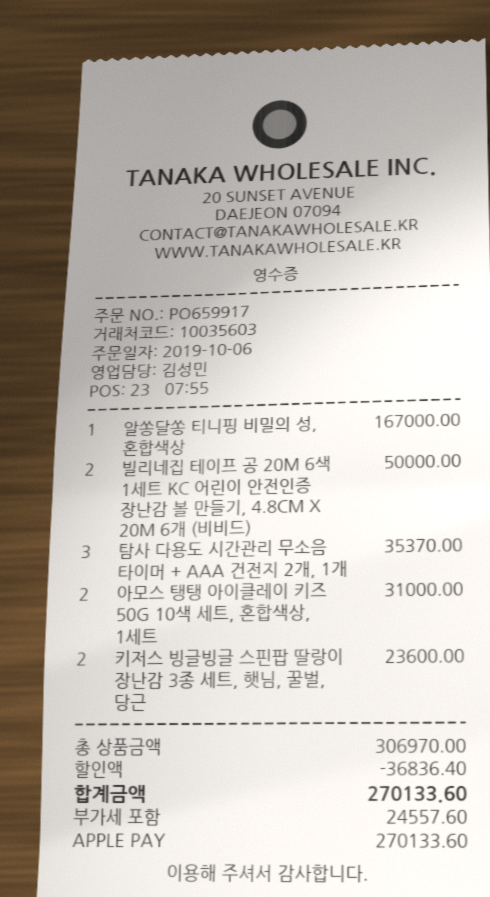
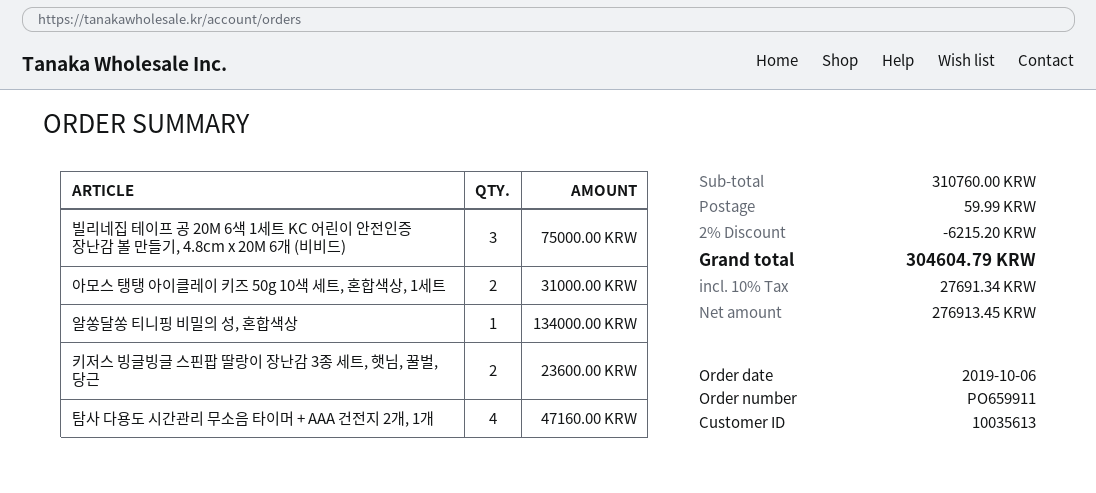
order number: PO659917 -> PO659911
customer number: 10035603 -> 10035613
알쏭달쏭 티니핑 비밀의 성, 혼합색상: 1 for 167000.00 -> 1 for 134000.00
빌리네집 테이프 공 20M 6색 1세트 KC 어린이 안전인증 장난감 볼 만들기, 4.8CM X 20M 6개 (비비드): 2 for 50000.00 -> 3 for 75000.00
탐사 다용도 시간관리 무소음 타이머 + AAA 건전지 2개, 1개: 3 for 35370.00 -> 4 for 47160.00
subtotal: 306970.00 -> 310760.00
discount: 36836.40 -> 6215.20
shipping: none -> 59.99
tax: 24557.60 -> 27691.34
total: 270133.60 -> 304604.79

